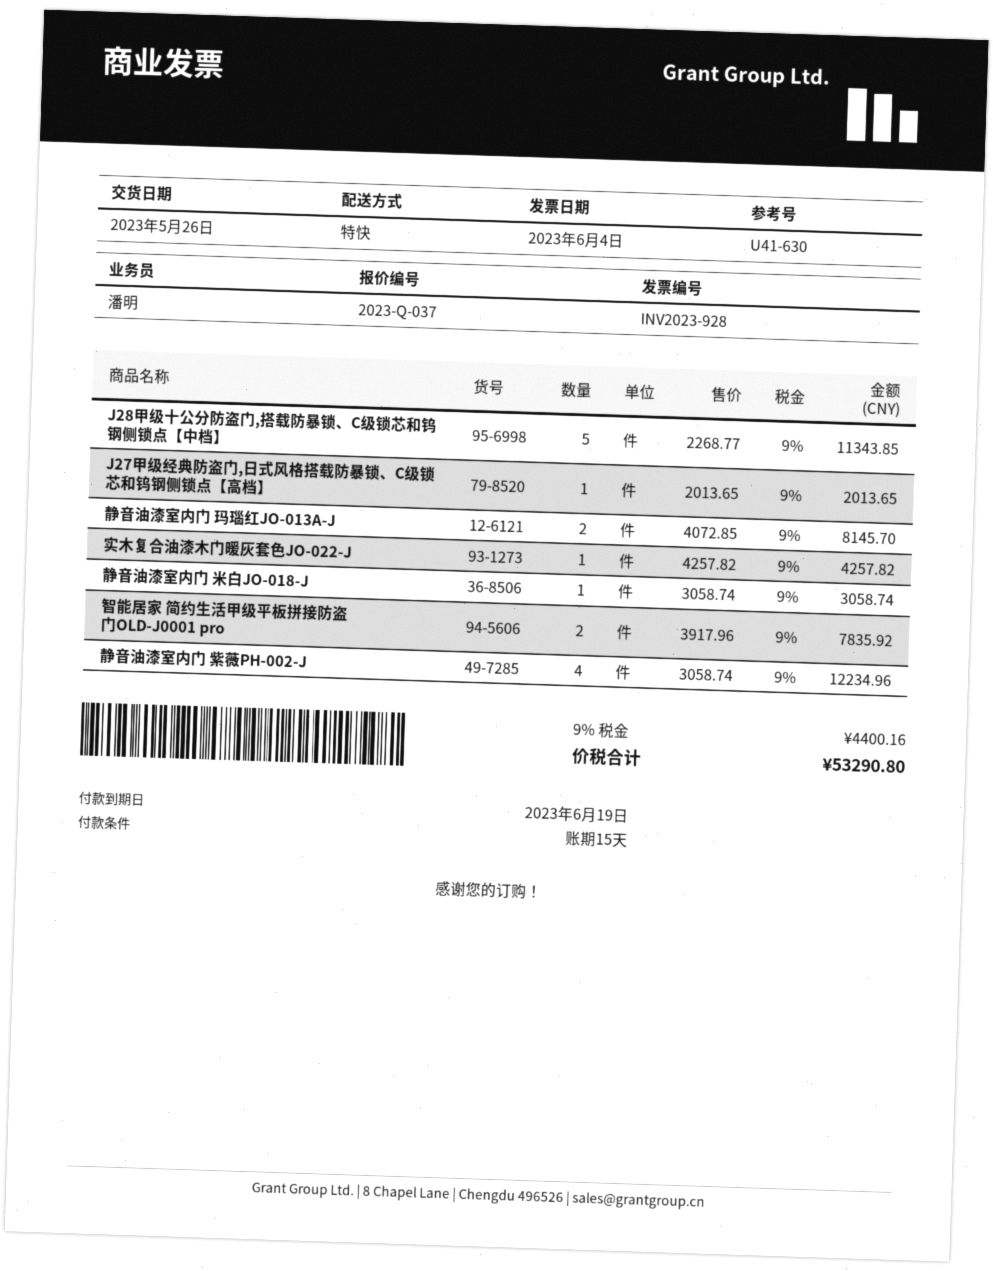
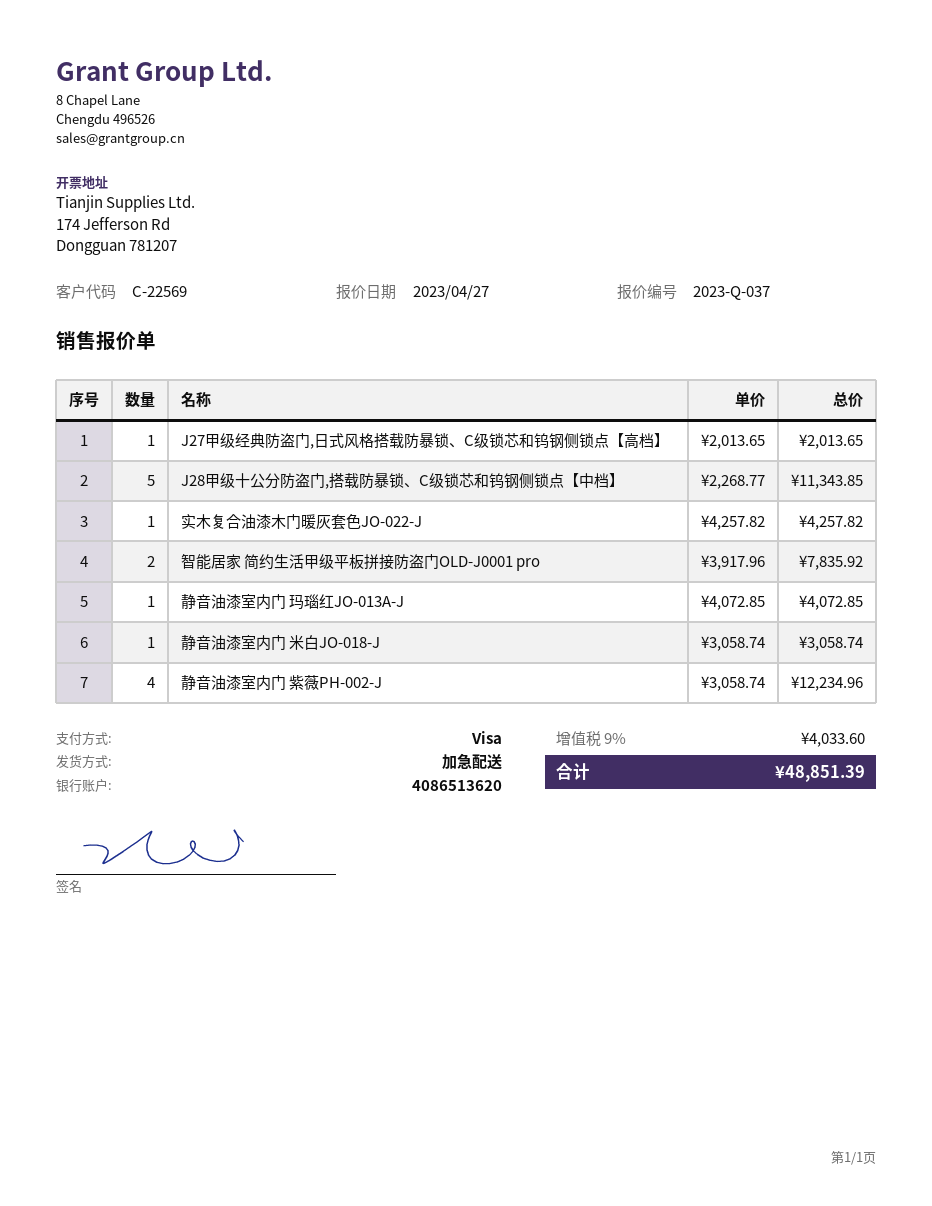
静音油漆室内门 玛瑙红JO-013A-J: 2 x 4072.85 = 8145.70 -> 1 x 4072.85 = 4072.85
tax: 9% = 4400.16 -> 9% = 4033.60
total: 53290.80 -> 48851.39

